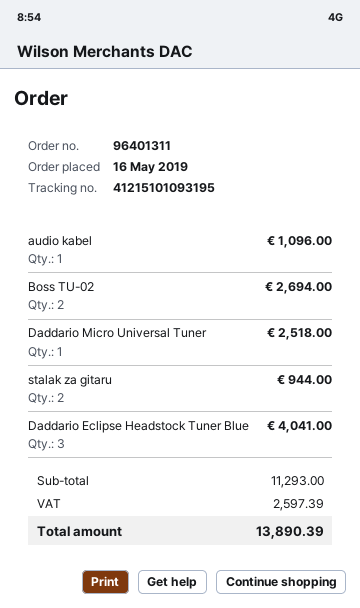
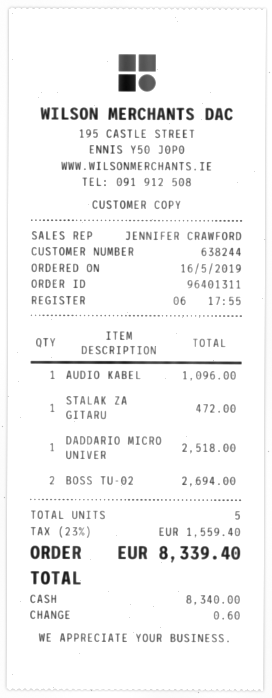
stalak za gitaru: 2 for 944.00 -> 1 for 472.00
Daddario Eclipse Headstock Tuner Blue: 3 for 4041.00 -> none
tax: 2597.39 -> 1559.40
total: 13890.39 -> 8339.40

